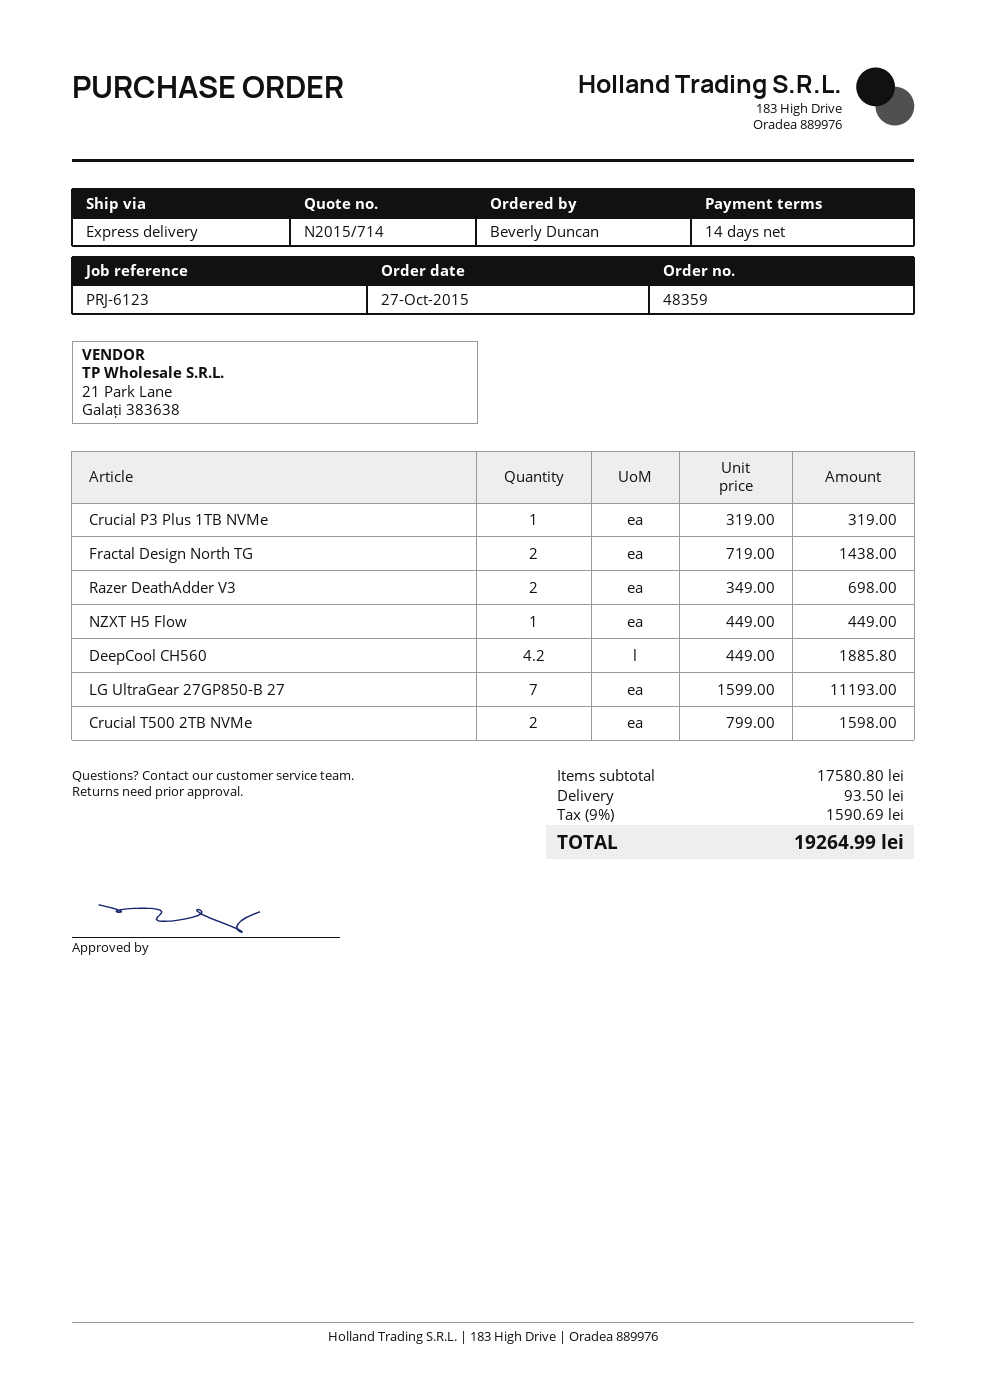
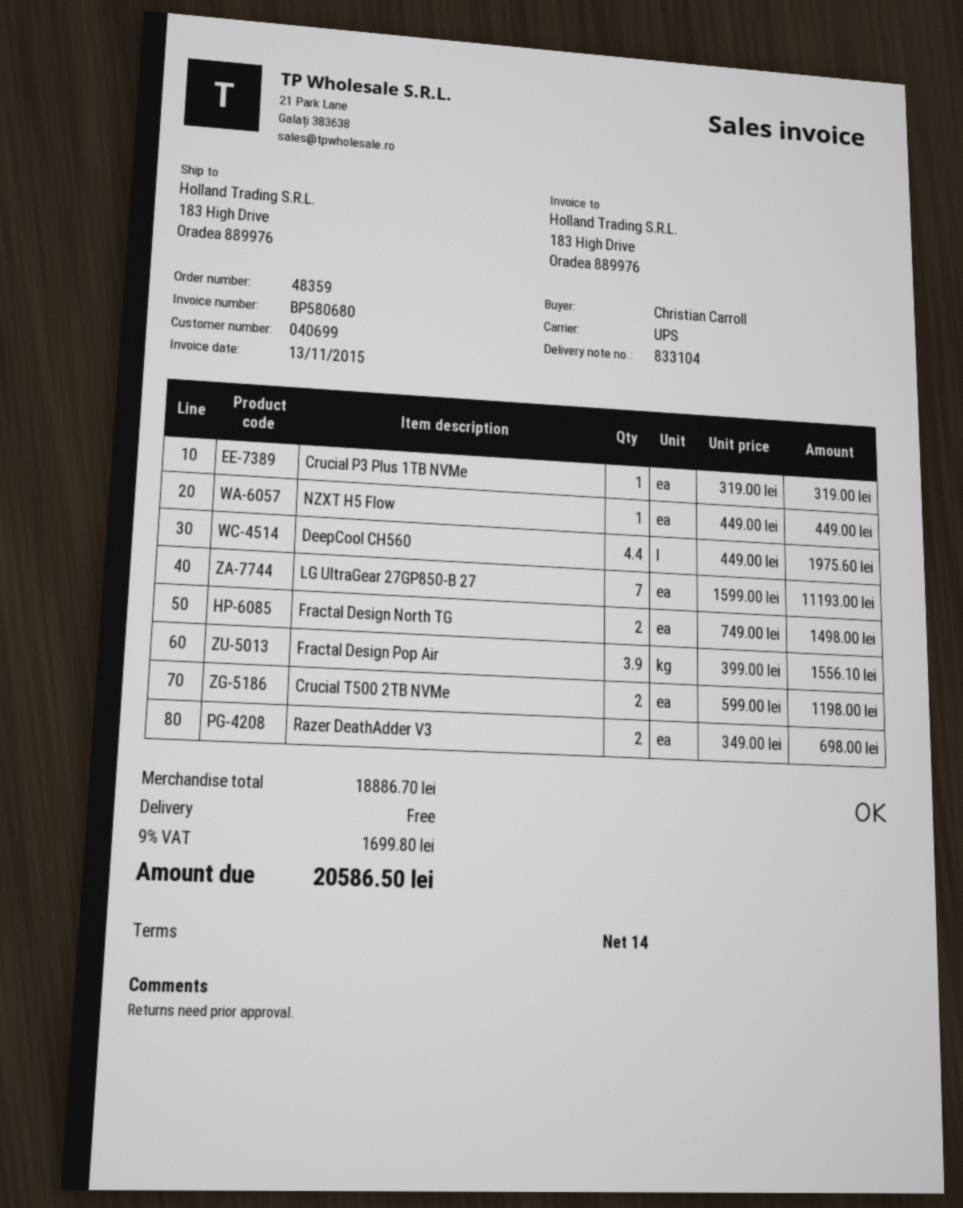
ordered by: Beverly Duncan -> Christian Carroll
shipping method: express -> UPS
Fractal Design North TG: 2 x 719.00 = 1438.00 -> 2 x 749.00 = 1498.00
DeepCool CH560: 4.2 x 449.00 = 1885.80 -> 4.4 x 449.00 = 1975.60
Crucial T500 2TB NVMe: 2 x 799.00 = 1598.00 -> 2 x 599.00 = 1198.00
Fractal Design Pop Air: none -> 3.9 x 399.00 = 1556.10
subtotal: 17580.80 -> 18886.70
shipping: 93.50 -> 0.00
tax: 9% = 1590.69 -> 9% = 1699.80
total: 19264.99 -> 20586.50

